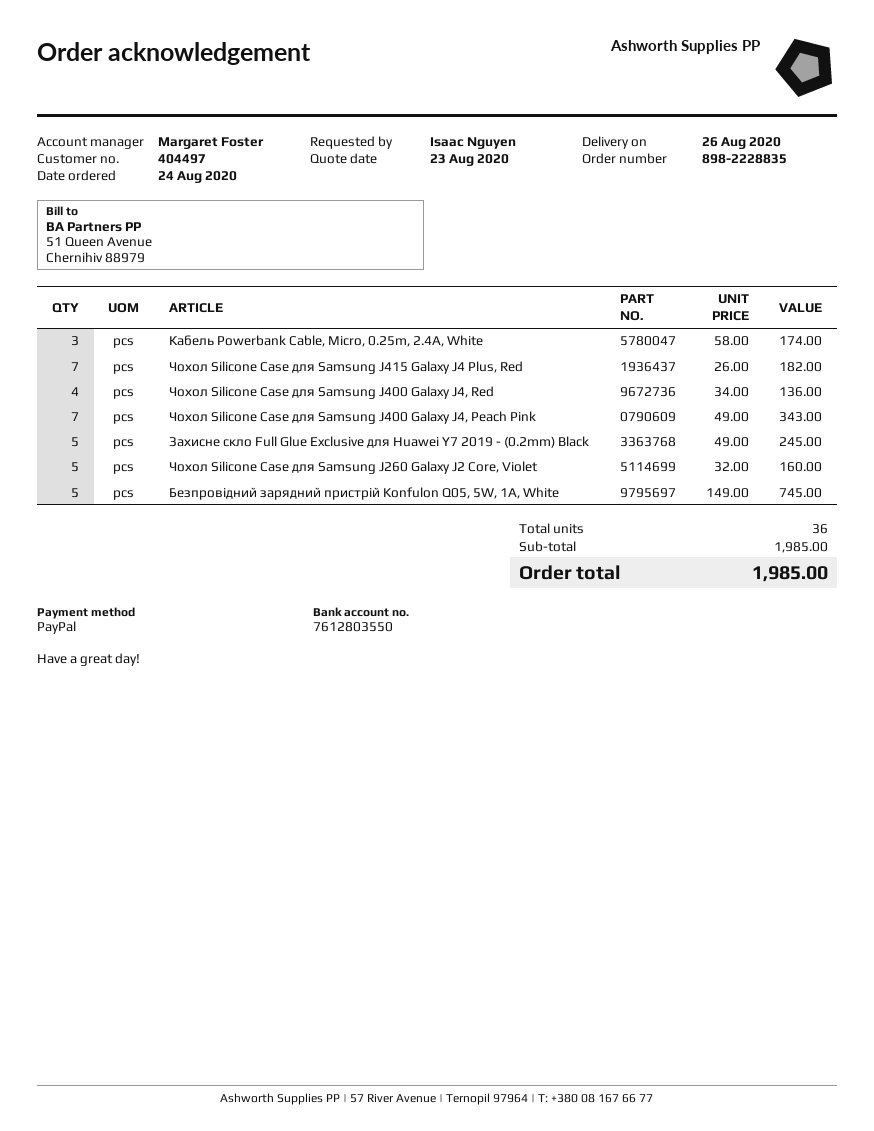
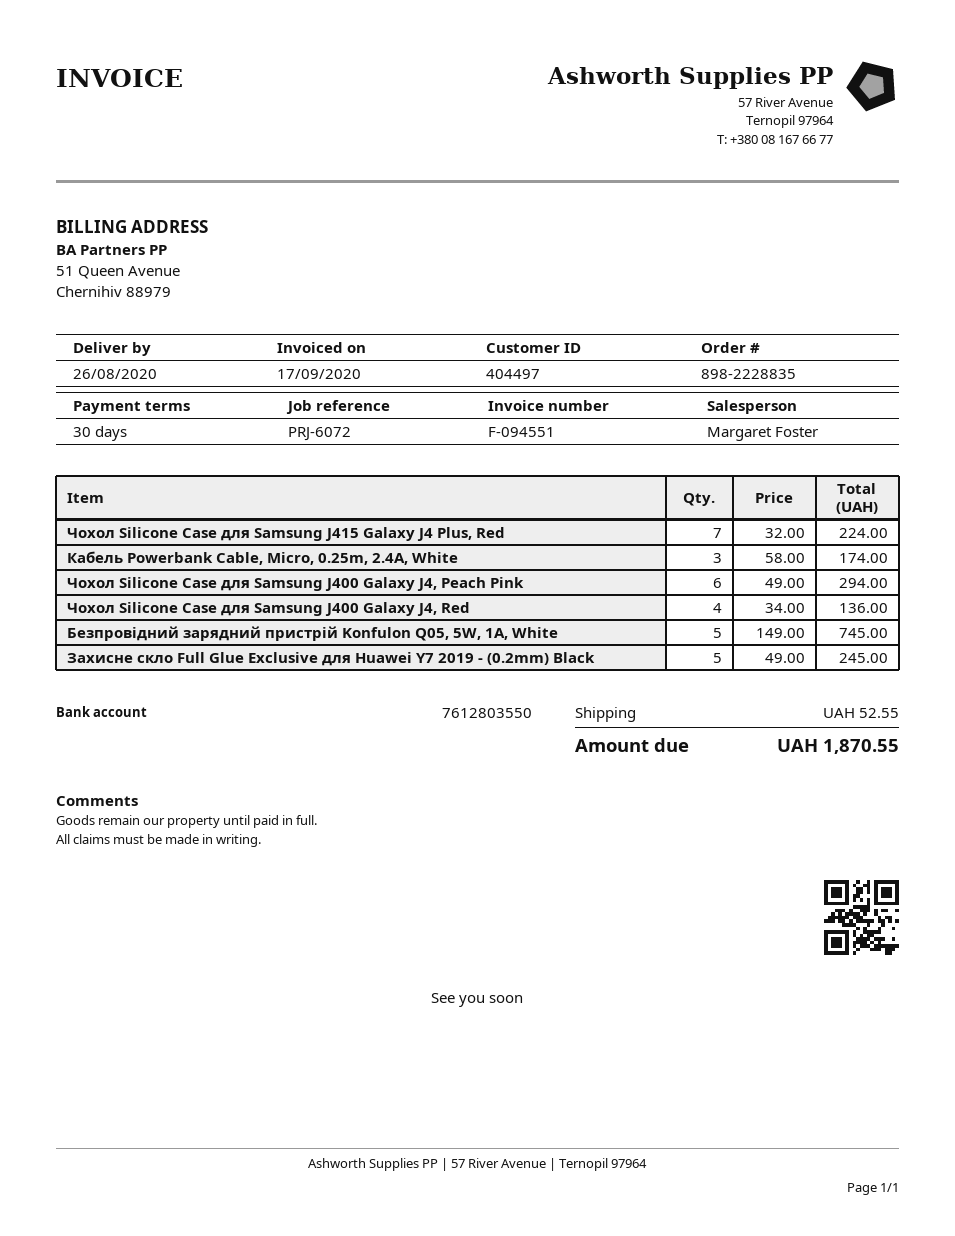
Чохол Silicone Case для Samsung J415 Galaxy J4 Plus, Red: 7 x 26.00 = 182.00 -> 7 x 32.00 = 224.00
Чохол Silicone Case для Samsung J400 Galaxy J4, Peach Pink: 7 x 49.00 = 343.00 -> 6 x 49.00 = 294.00
Чохол Silicone Case для Samsung J260 Galaxy J2 Core, Violet: 5 x 32.00 = 160.00 -> none
shipping: none -> 52.55
total: 1985.00 -> 1870.55

